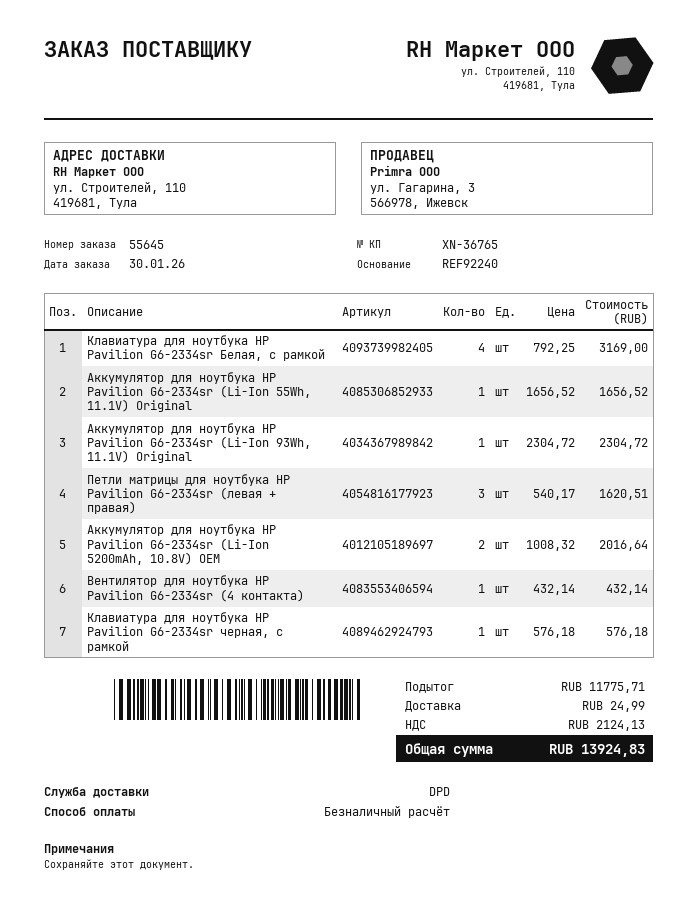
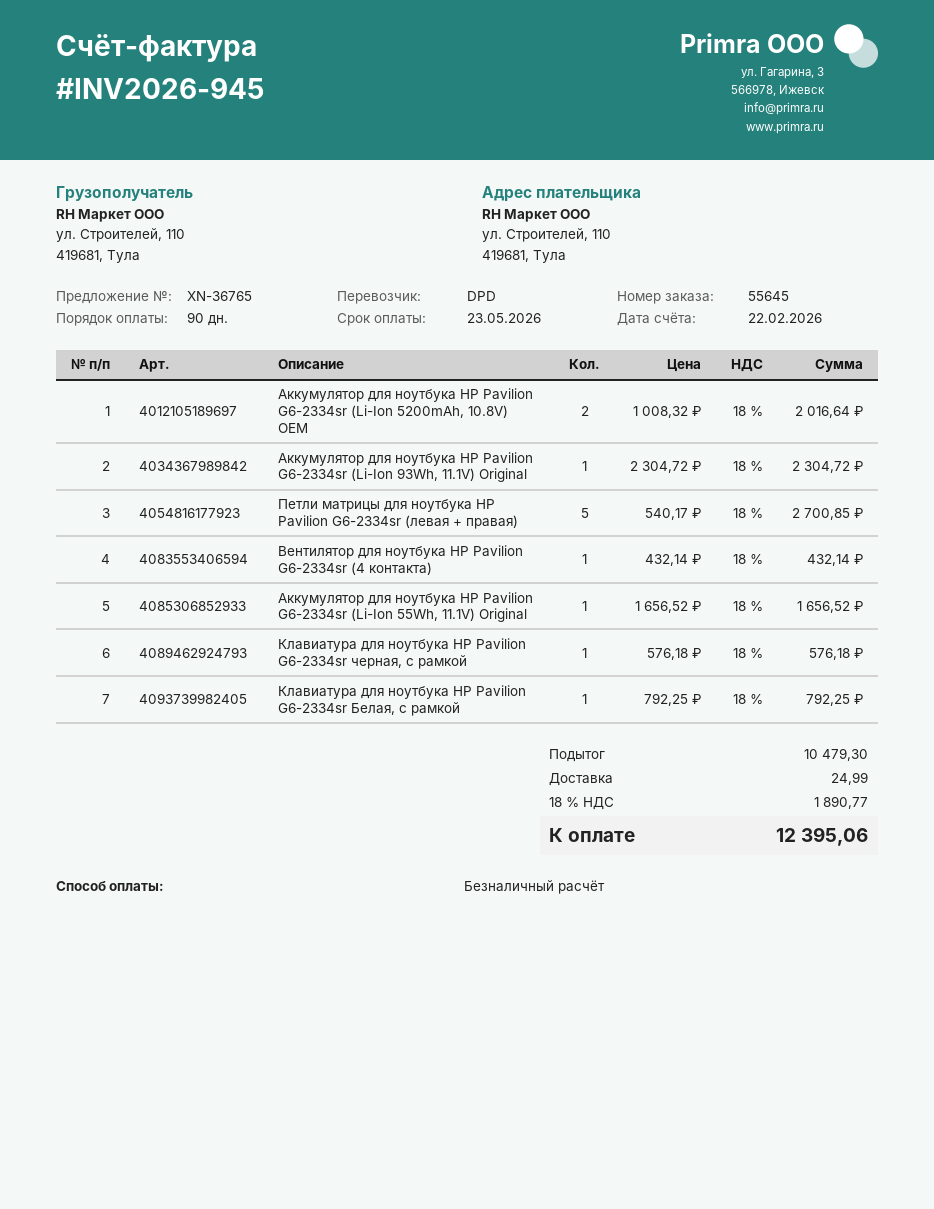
Клавиатура для ноутбука HP Pavilion G6-2334sr Белая, с рамкой: 4 x 792.25 = 3169.00 -> 1 x 792.25 = 792.25
Петли матрицы для ноутбука HP Pavilion G6-2334sr (левая + правая): 3 x 540.17 = 1620.51 -> 5 x 540.17 = 2700.85
subtotal: 11775.71 -> 10479.30
tax: 2124.13 -> 1890.77
total: 13924.83 -> 12395.06

